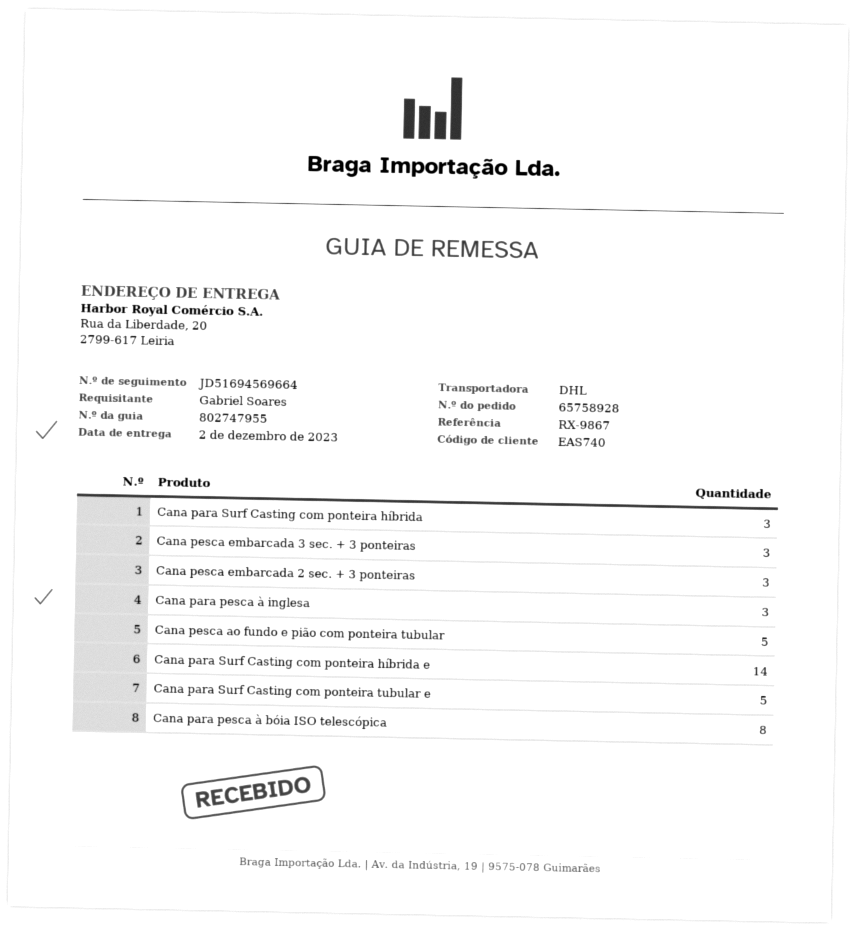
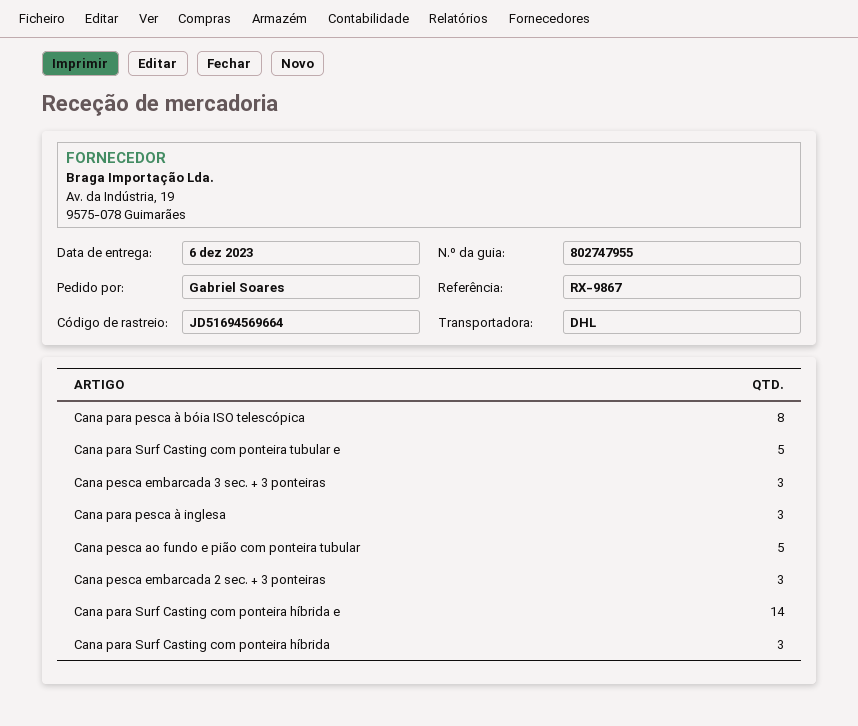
delivery date: 2023-12-02 -> 2023-12-06

